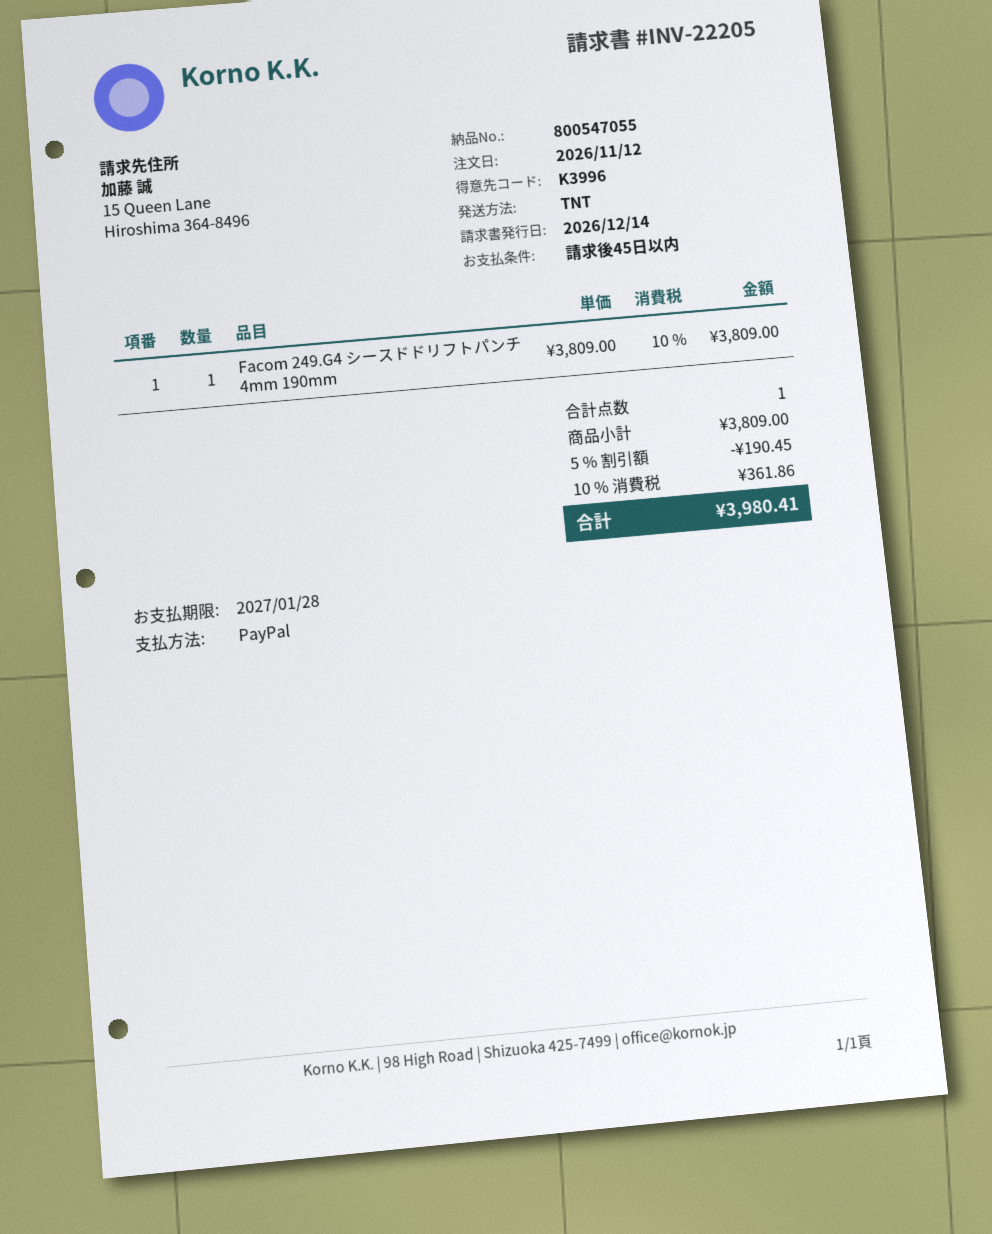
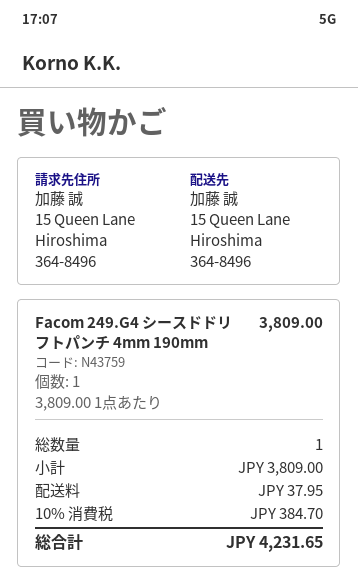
discount: 5% = 190.45 -> none
shipping: none -> 37.95
tax: 10% = 361.86 -> 10% = 384.70
total: 3980.41 -> 4231.65

